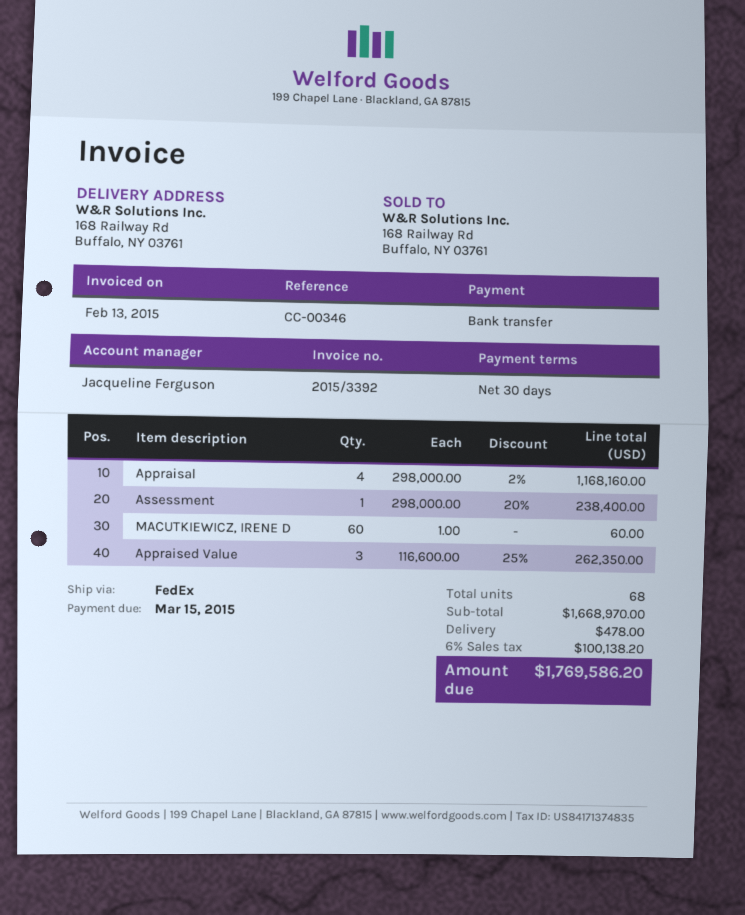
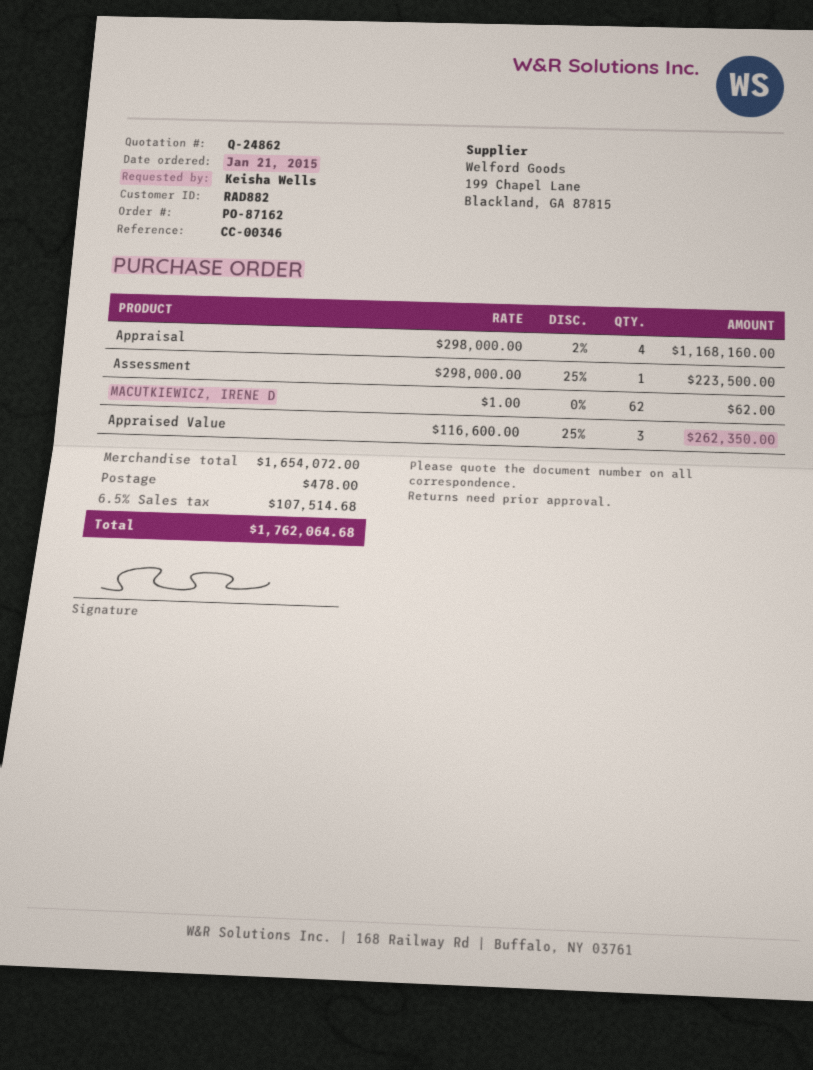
Assessment: 1 x 298000.00 - 20% = 238400.00 -> 1 x 298000.00 - 25% = 223500.00
MACUTKIEWICZ, IRENE D: 60 x 1.00 = 60.00 -> 62 x 1.00 = 62.00
subtotal: 1668970.00 -> 1654072.00
tax: 6% = 100138.20 -> 6.5% = 107514.68
total: 1769586.20 -> 1762064.68

